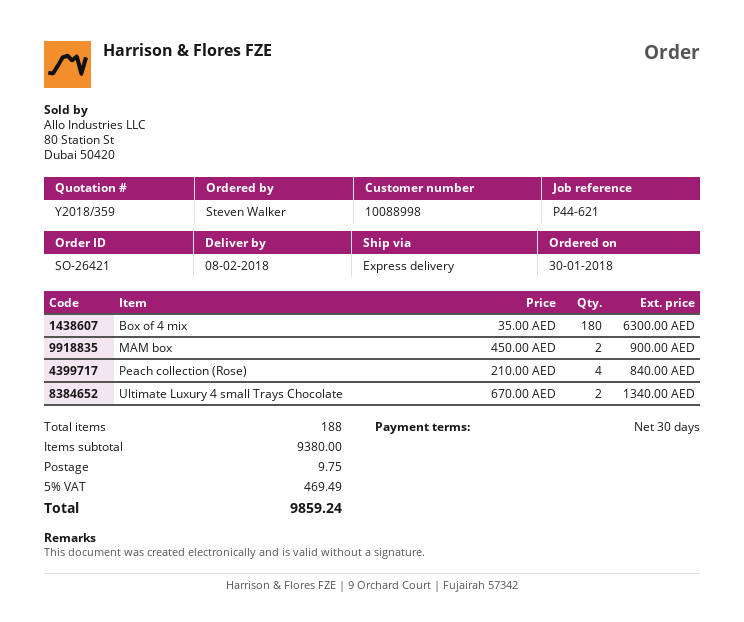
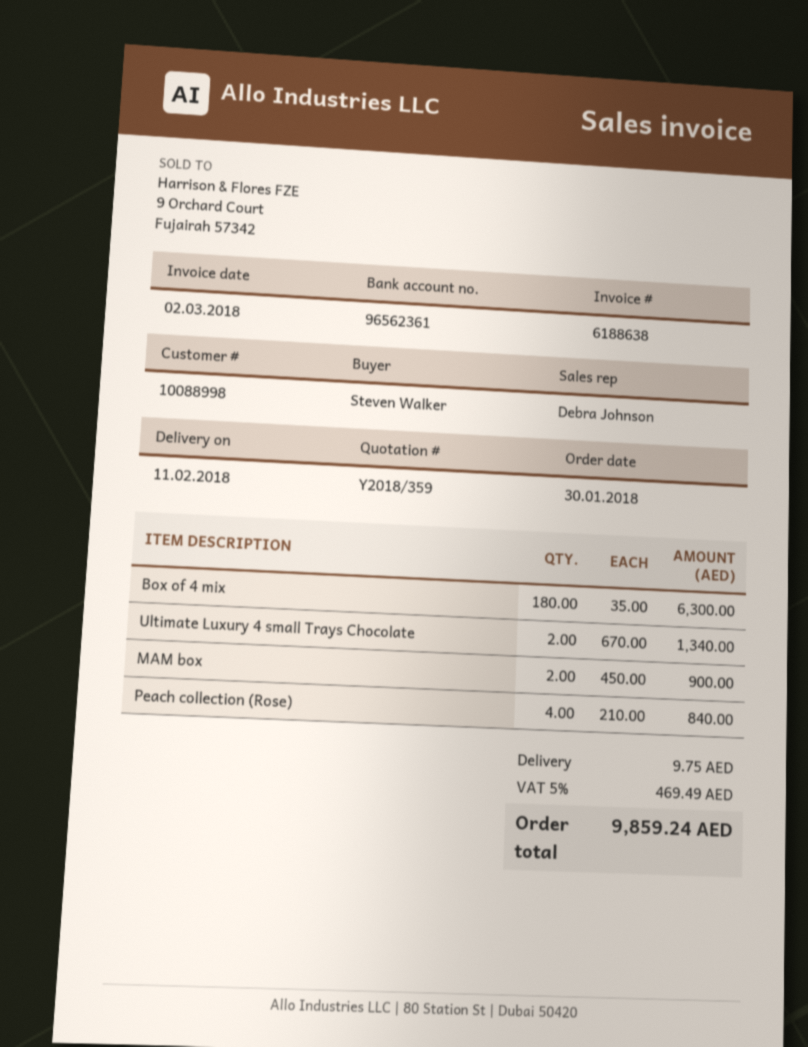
delivery date: 2018-02-08 -> 2018-02-11

